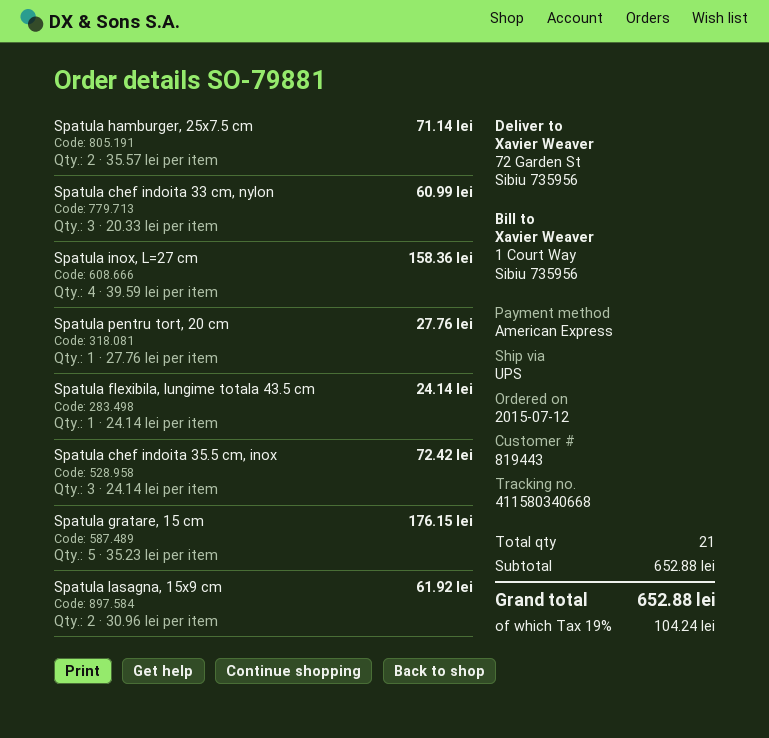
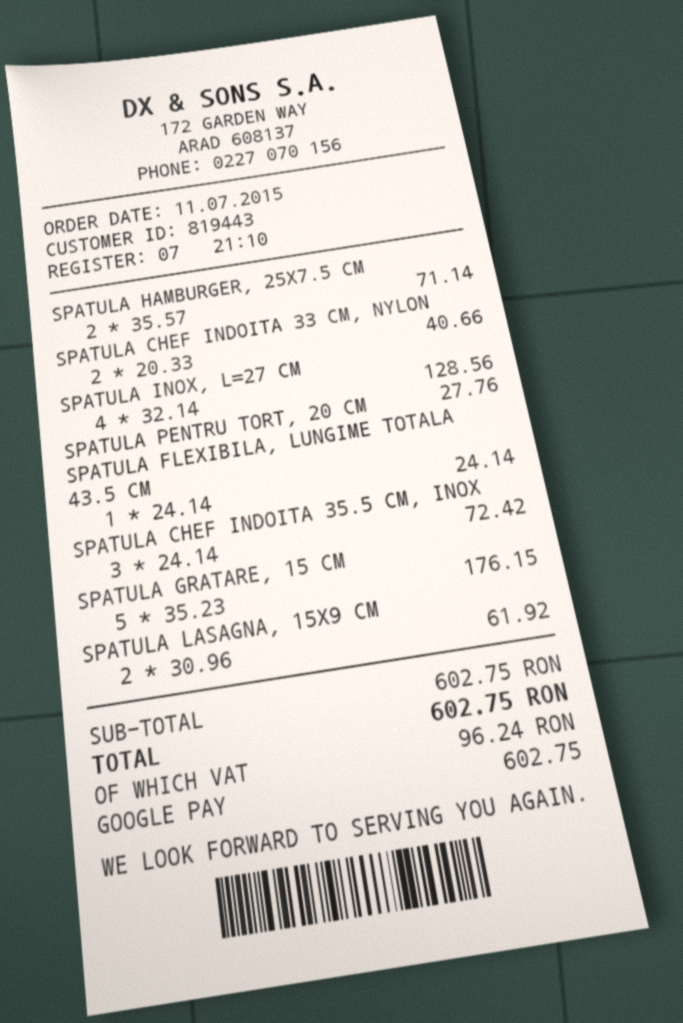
order date: 2015-07-12 -> 2015-07-11
payment method: American Express -> Google Pay
Spatula chef indoita 33 cm, nylon: 3 x 20.33 = 60.99 -> 2 x 20.33 = 40.66
Spatula inox, L=27 cm: 4 x 39.59 = 158.36 -> 4 x 32.14 = 128.56
subtotal: 652.88 -> 602.75
tax: 104.24 -> 96.24
total: 652.88 -> 602.75

